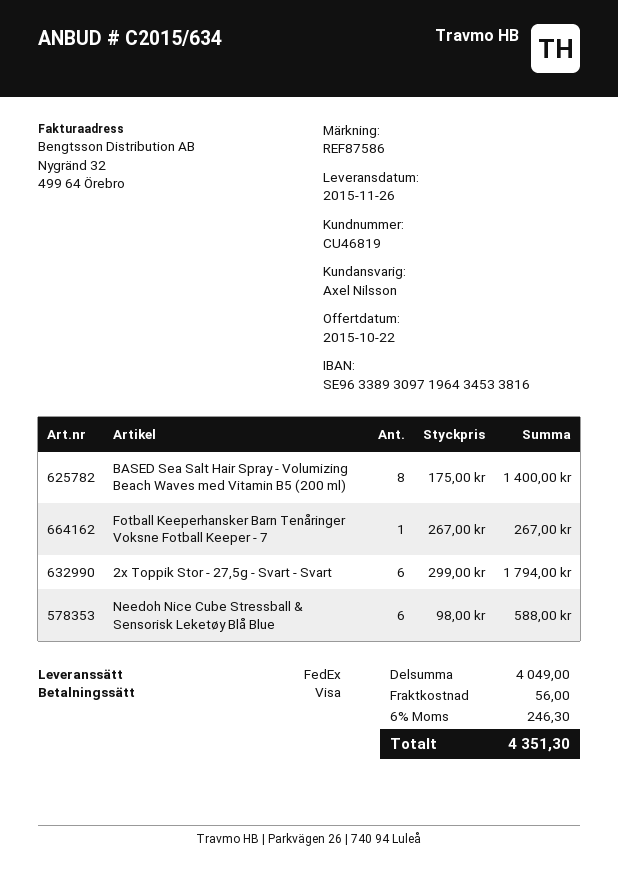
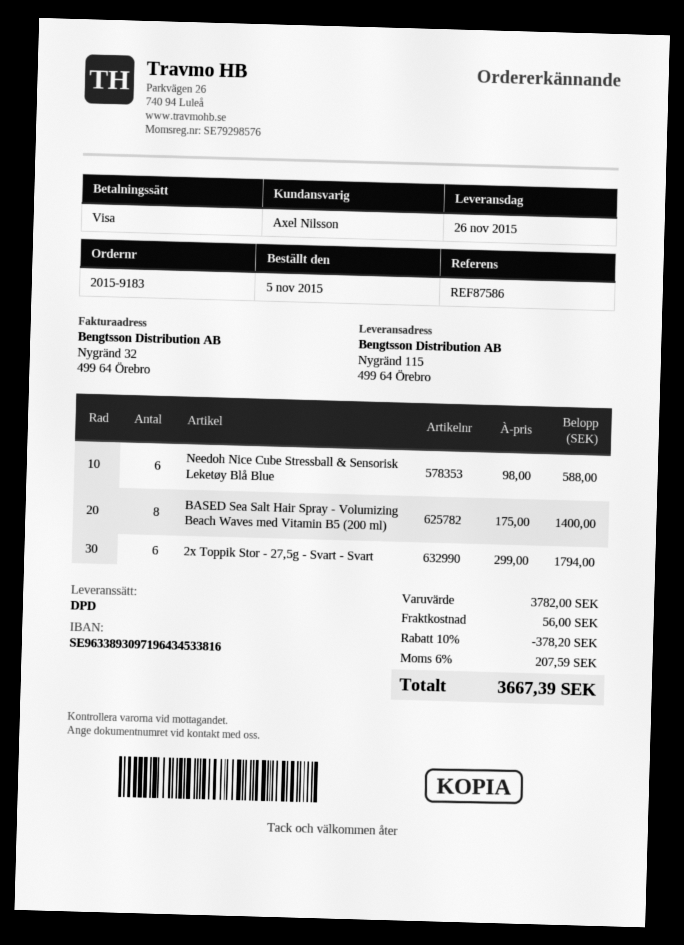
shipping method: FedEx -> DPD
Fotball Keeperhansker Barn Tenåringer Voksne Fotball Keeper - 7: 1 x 267.00 = 267.00 -> none
subtotal: 4049.00 -> 3782.00
discount: none -> 10% = 378.20
tax: 6% = 246.30 -> 6% = 207.59
total: 4351.30 -> 3667.39

